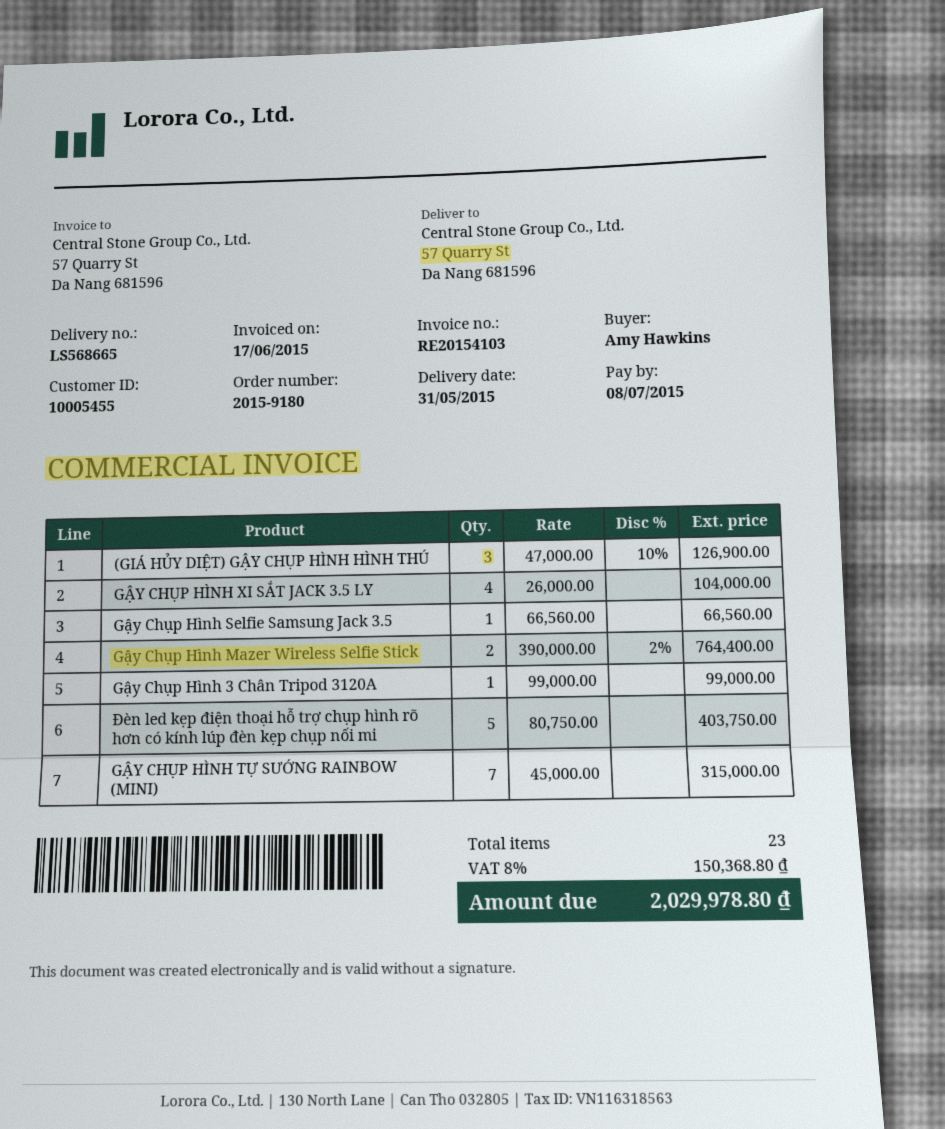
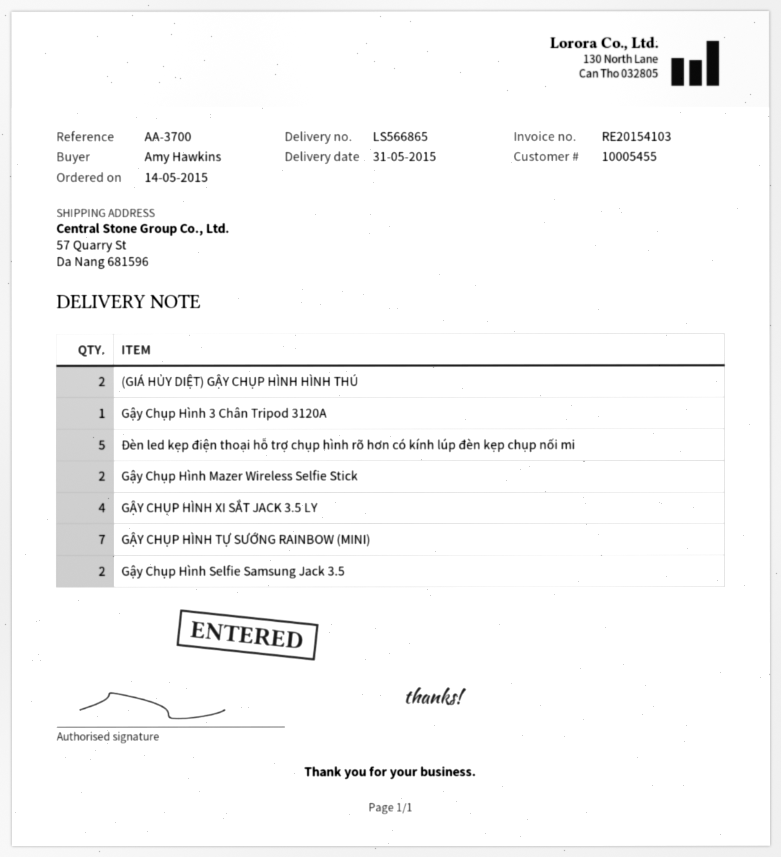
delivery note number: LS568665 -> LS566865
(GIÁ HỦY DIỆT) GẬY CHỤP HÌNH HÌNH THÚ: 3 -> 2
Gậy Chụp Hình Selfie Samsung Jack 3.5: 1 -> 2

